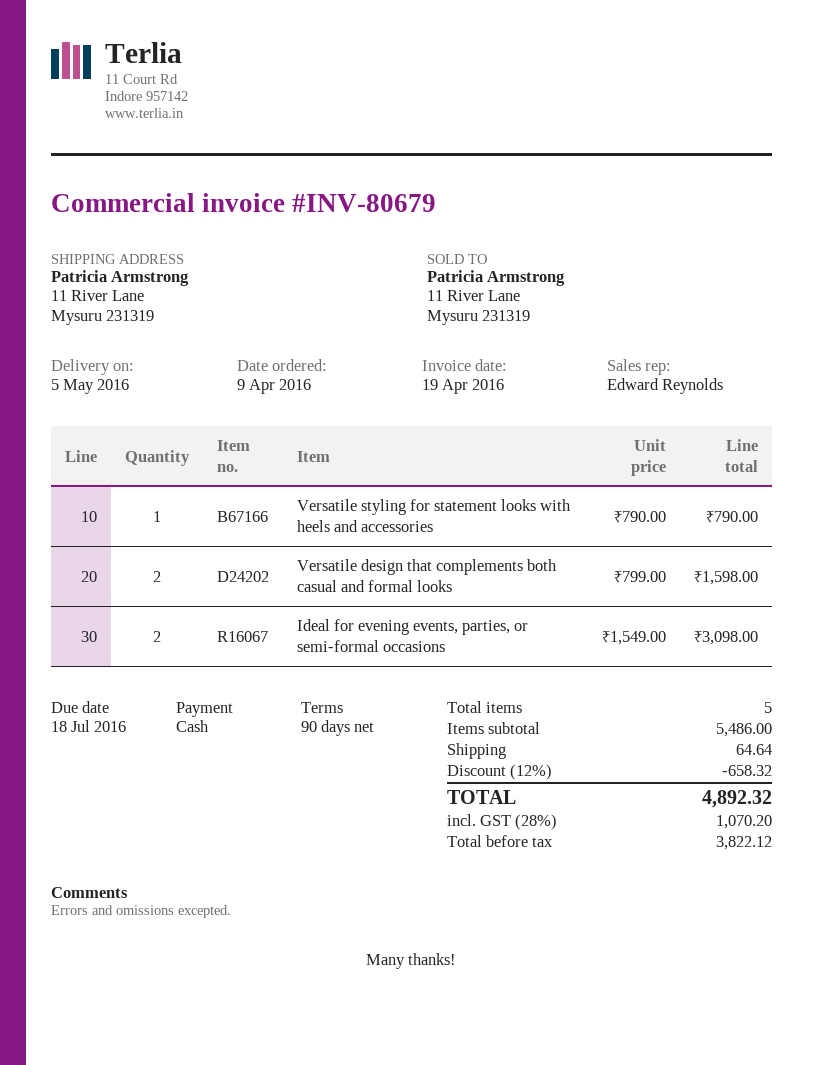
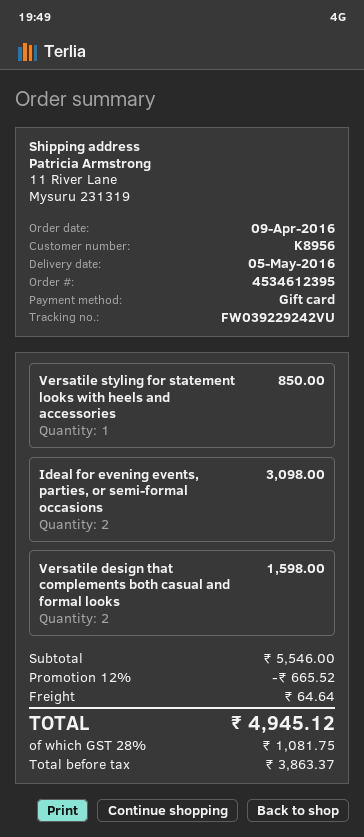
payment method: cash -> gift card
Versatile styling for statement looks with heels and accessories: 1 for 790.00 -> 1 for 850.00
subtotal: 5486.00 -> 5546.00
discount: 12% = 658.32 -> 12% = 665.52
net: 3822.12 -> 3863.37
tax: 28% = 1070.20 -> 28% = 1081.75
total: 4892.32 -> 4945.12

